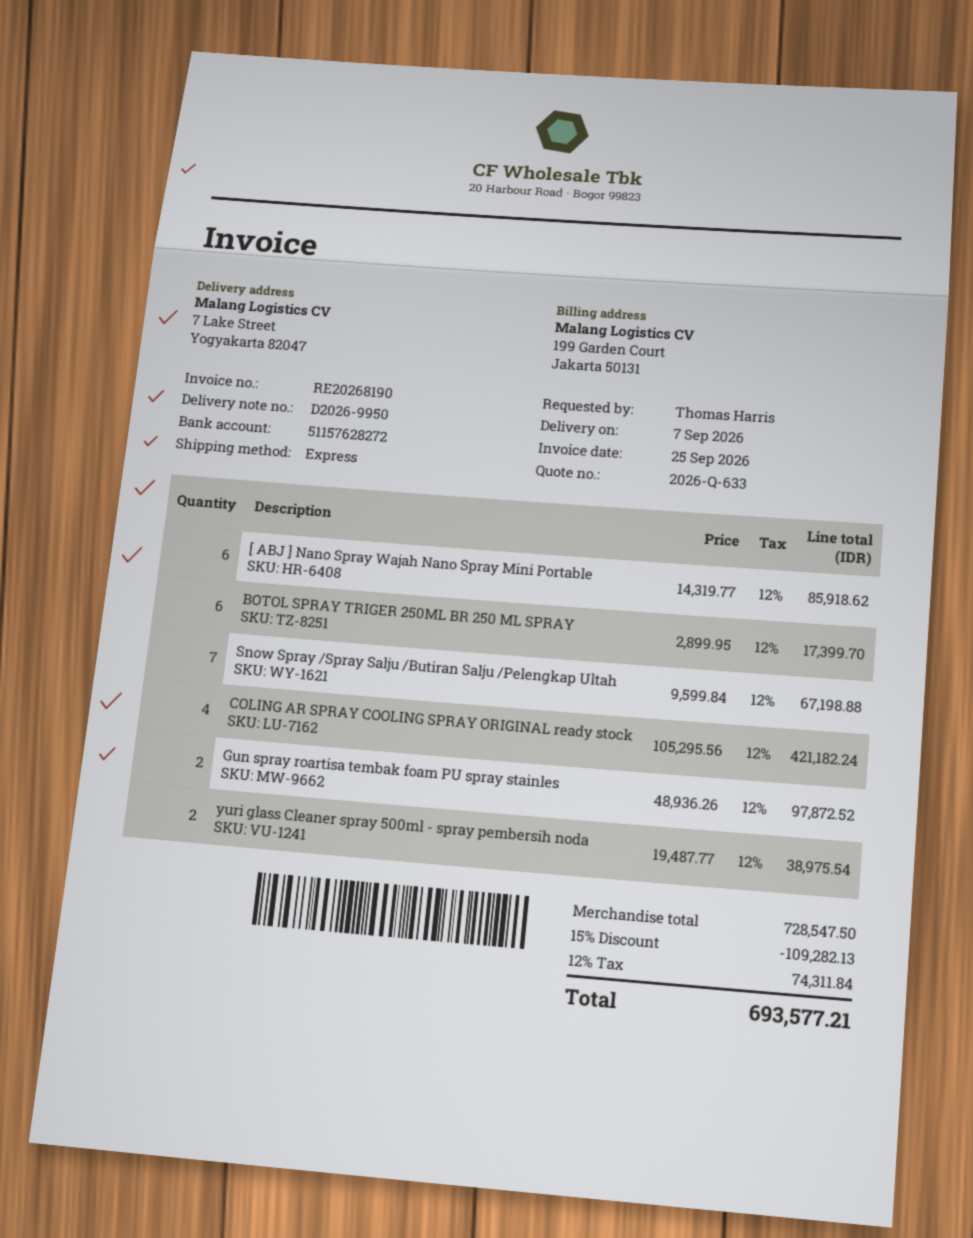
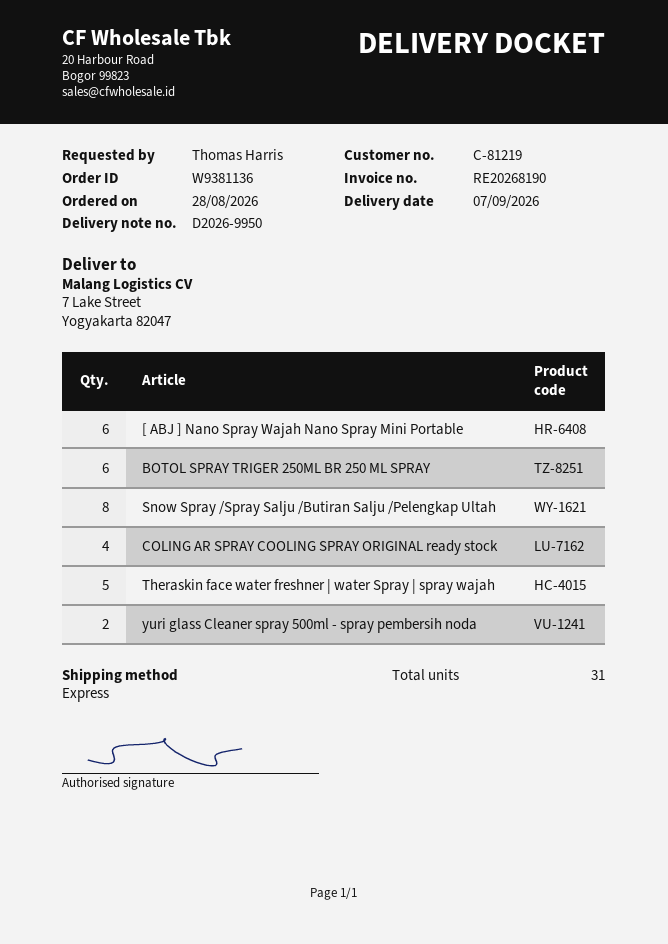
Snow Spray /Spray Salju /Butiran Salju /Pelengkap Ultah: 7 -> 8
Gun spray roartisa tembak foam PU spray stainles: 2 -> none
Theraskin face water freshner | water Spray | spray wajah: none -> 5

